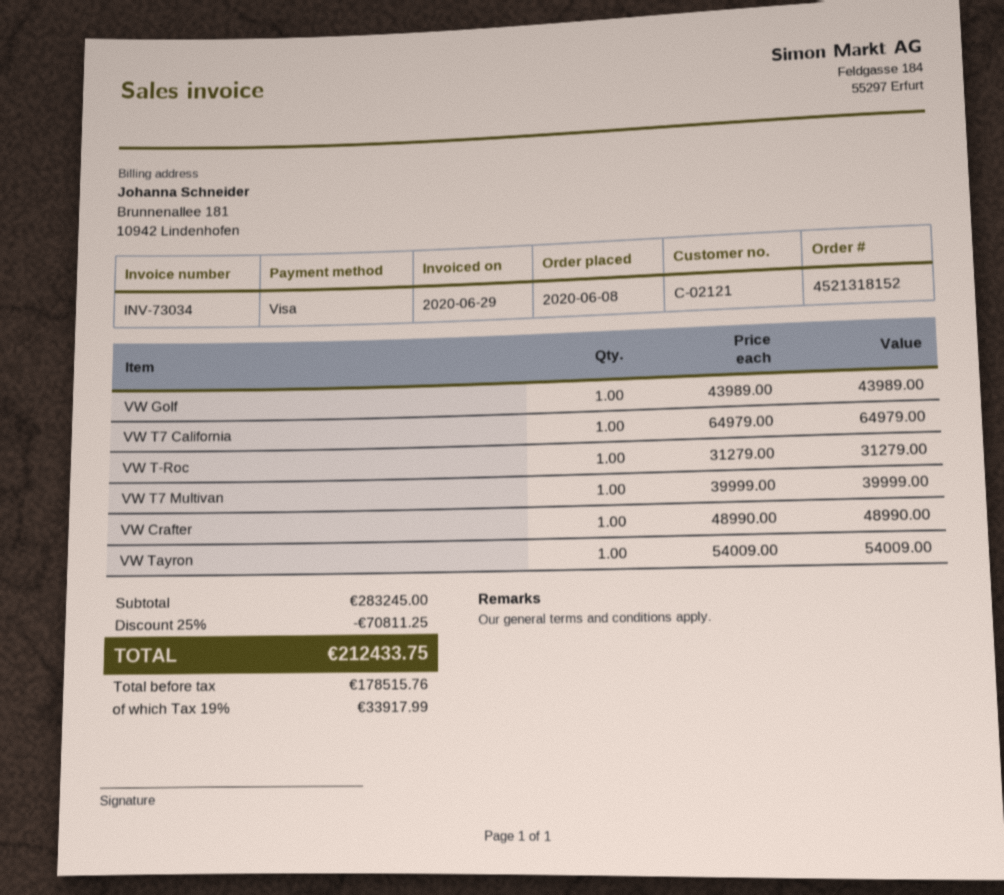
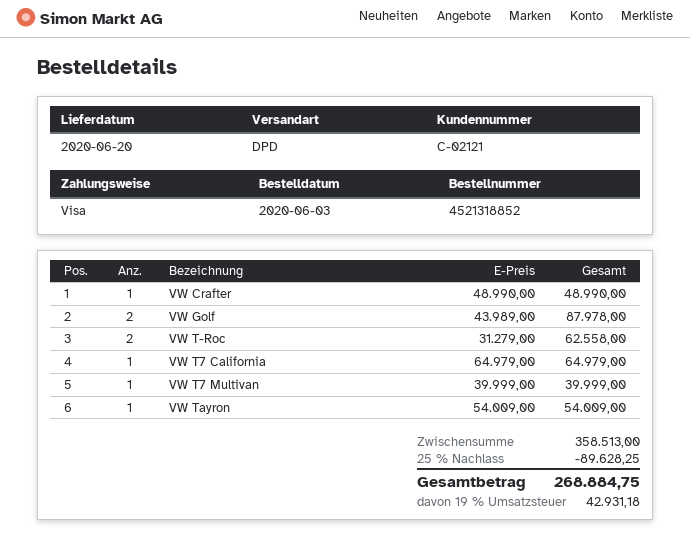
order number: 4521318152 -> 4521318852
order date: 2020-06-08 -> 2020-06-03
VW Golf: 1 x 43989.00 = 43989.00 -> 2 x 43989.00 = 87978.00
VW T-Roc: 1 x 31279.00 = 31279.00 -> 2 x 31279.00 = 62558.00
subtotal: 283245.00 -> 358513.00
discount: 25% = 70811.25 -> 25% = 89628.25
tax: 19% = 33917.99 -> 19% = 42931.18
total: 212433.75 -> 268884.75

